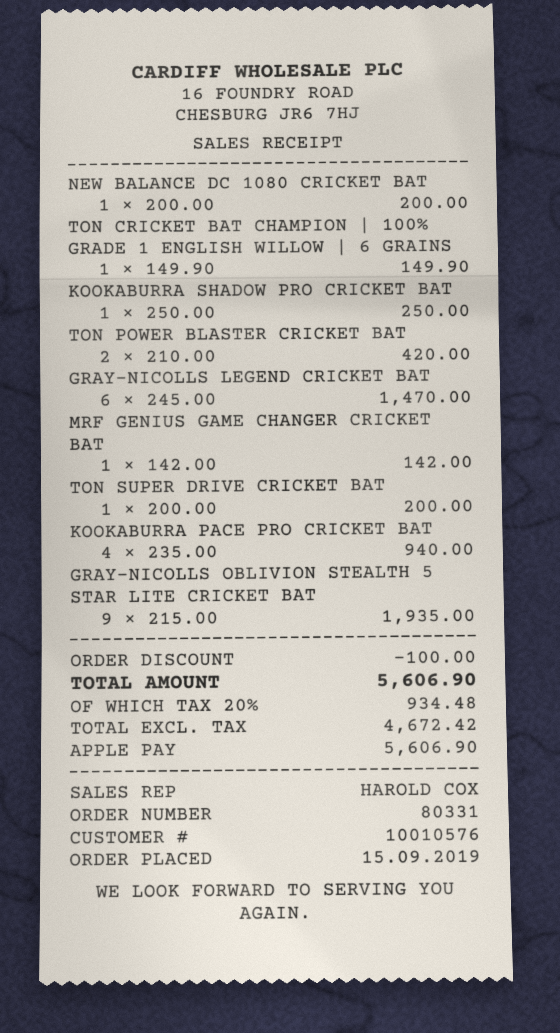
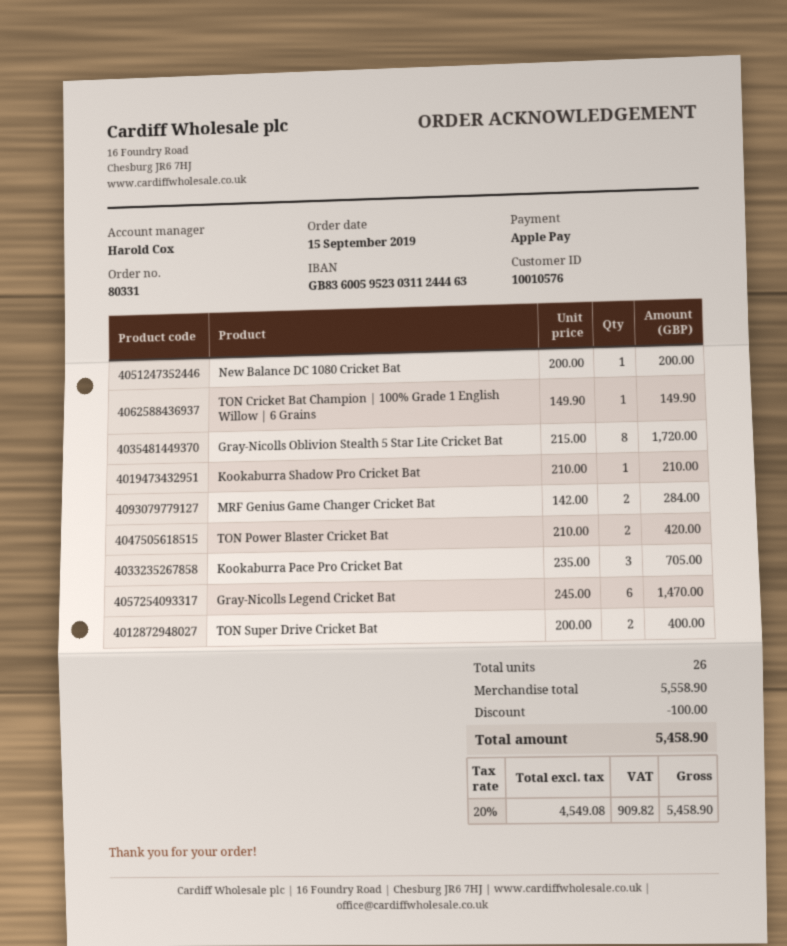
KOOKABURRA SHADOW PRO CRICKET BAT: 1 x 250.00 = 250.00 -> 1 x 210.00 = 210.00
MRF GENIUS GAME CHANGER CRICKET BAT: 1 x 142.00 = 142.00 -> 2 x 142.00 = 284.00
TON SUPER DRIVE CRICKET BAT: 1 x 200.00 = 200.00 -> 2 x 200.00 = 400.00
KOOKABURRA PACE PRO CRICKET BAT: 4 x 235.00 = 940.00 -> 3 x 235.00 = 705.00
GRAY-NICOLLS OBLIVION STEALTH 5 STAR LITE CRICKET BAT: 9 x 215.00 = 1935.00 -> 8 x 215.00 = 1720.00
net: 4672.42 -> 4549.08
tax: 20% = 934.48 -> 20% = 909.82
total: 5606.90 -> 5458.90

